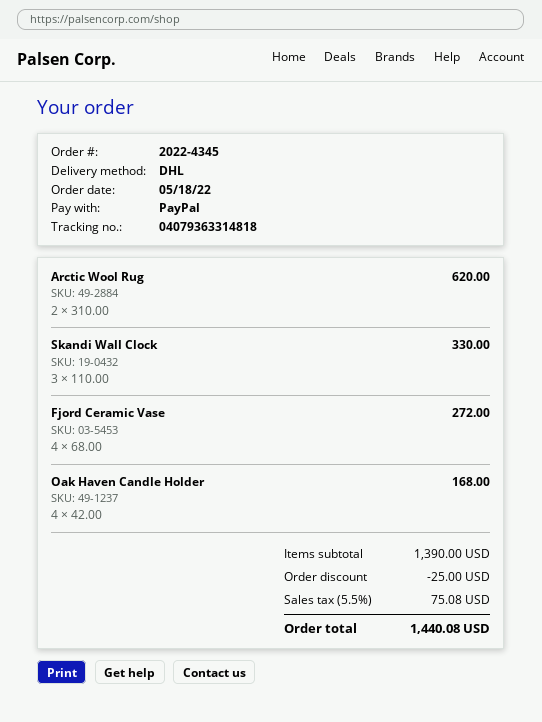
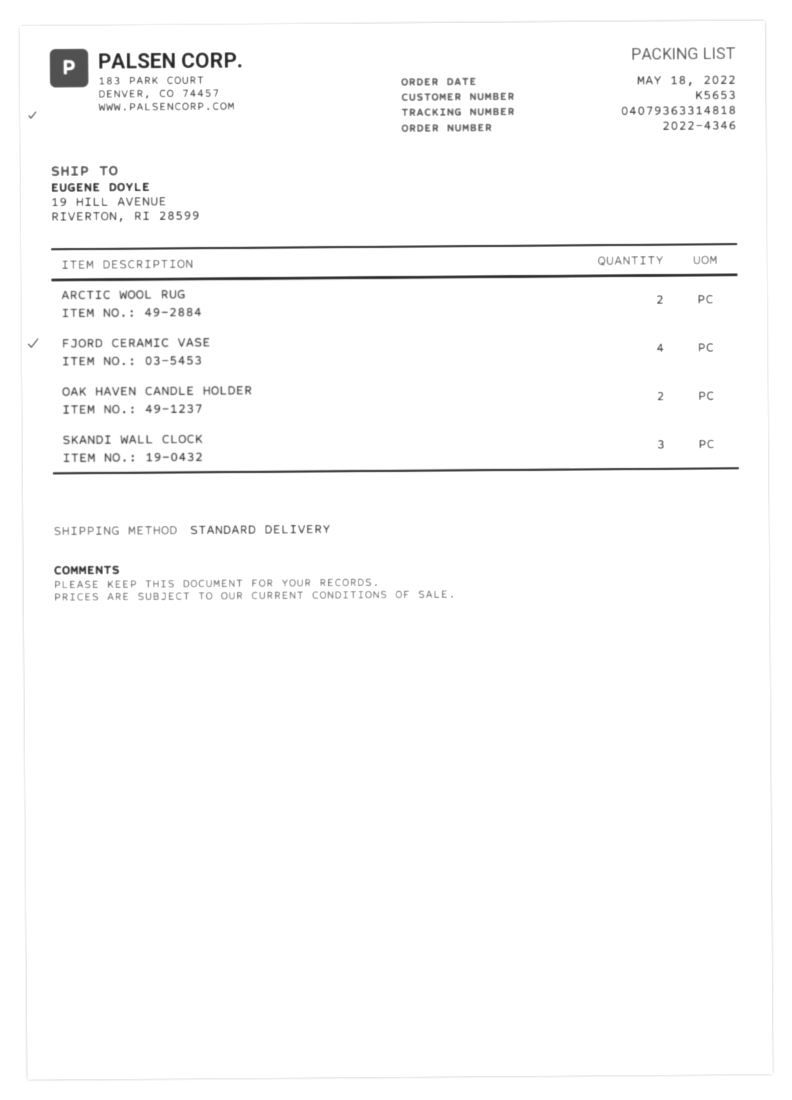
order number: 2022-4345 -> 2022-4346
shipping method: DHL -> standard
Oak Haven Candle Holder: 4 -> 2

